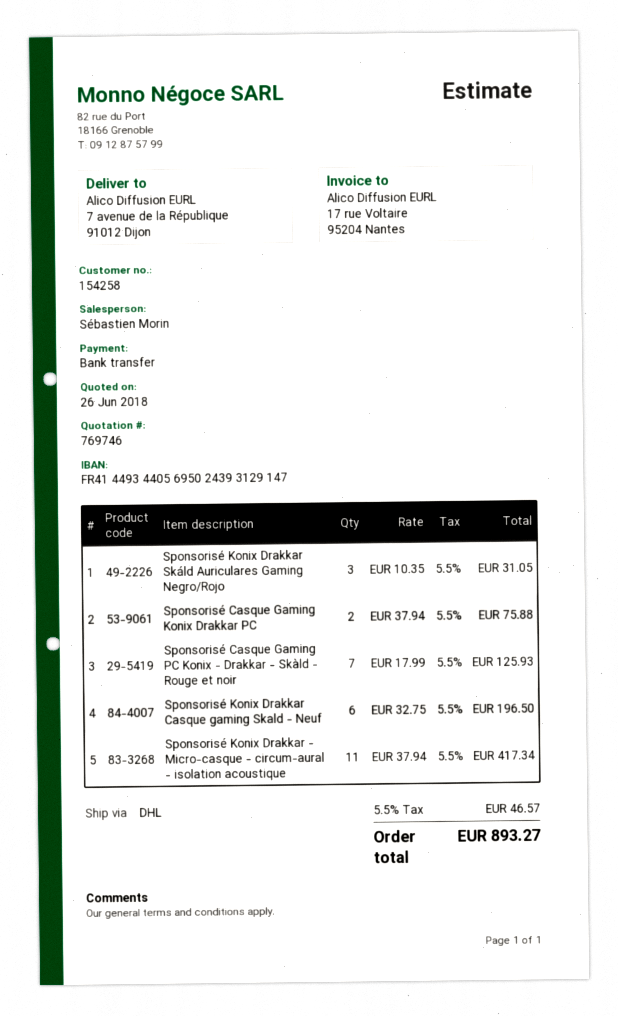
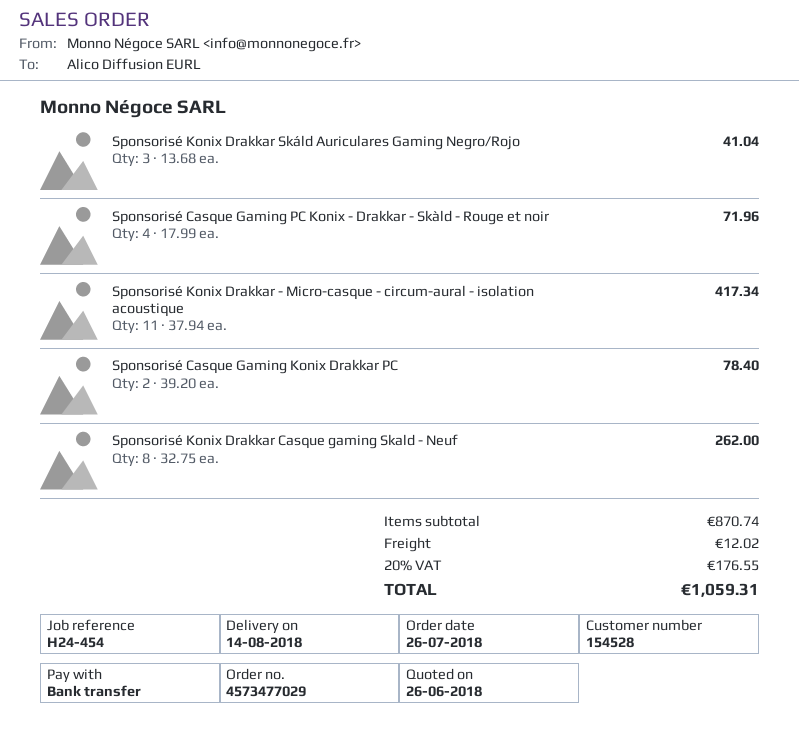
customer number: 154258 -> 154528
Sponsorisé Konix Drakkar Skáld Auriculares Gaming Negro/Rojo: 3 x 10.35 = 31.05 -> 3 x 13.68 = 41.04
Sponsorisé Casque Gaming Konix Drakkar PC: 2 x 37.94 = 75.88 -> 2 x 39.20 = 78.40
Sponsorisé Casque Gaming PC Konix - Drakkar - Skàld - Rouge et noir: 7 x 17.99 = 125.93 -> 4 x 17.99 = 71.96
Sponsorisé Konix Drakkar Casque gaming Skald - Neuf: 6 x 32.75 = 196.50 -> 8 x 32.75 = 262.00
shipping: none -> 12.02
tax: 5.5% = 46.57 -> 20% = 176.55
total: 893.27 -> 1059.31

